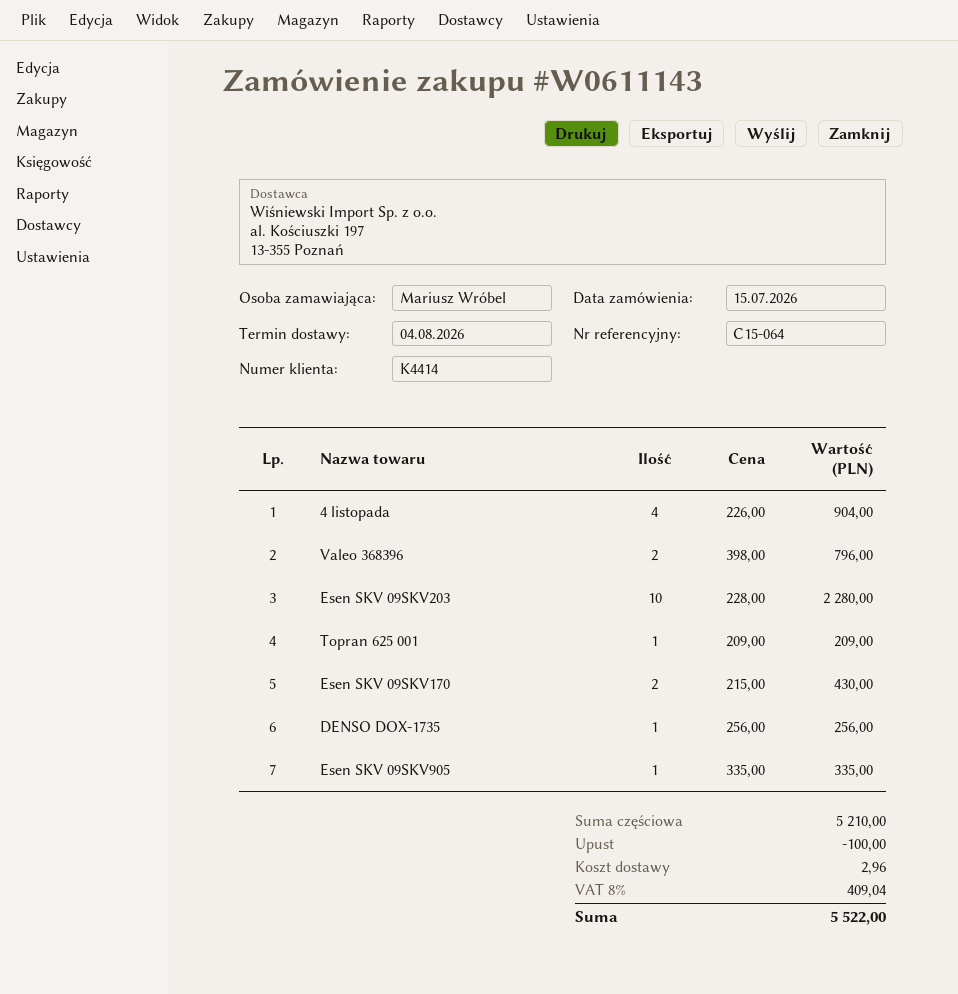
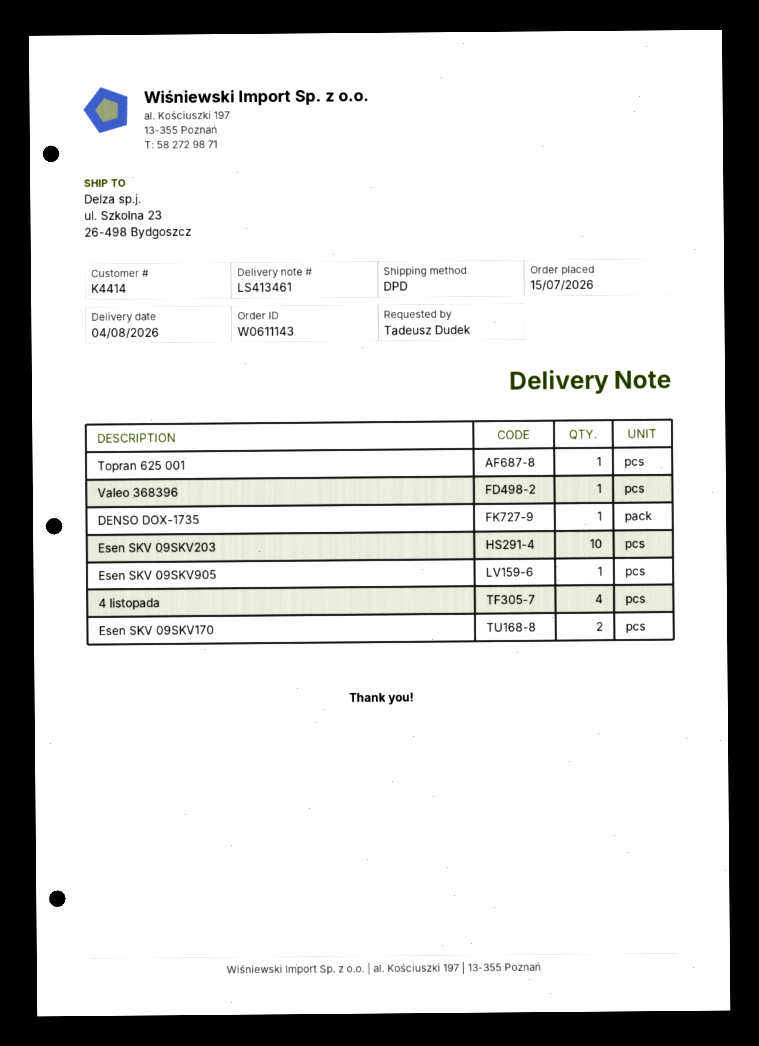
ordered by: Mariusz Wróbel -> Tadeusz Dudek
Valeo 368396: 2 -> 1

